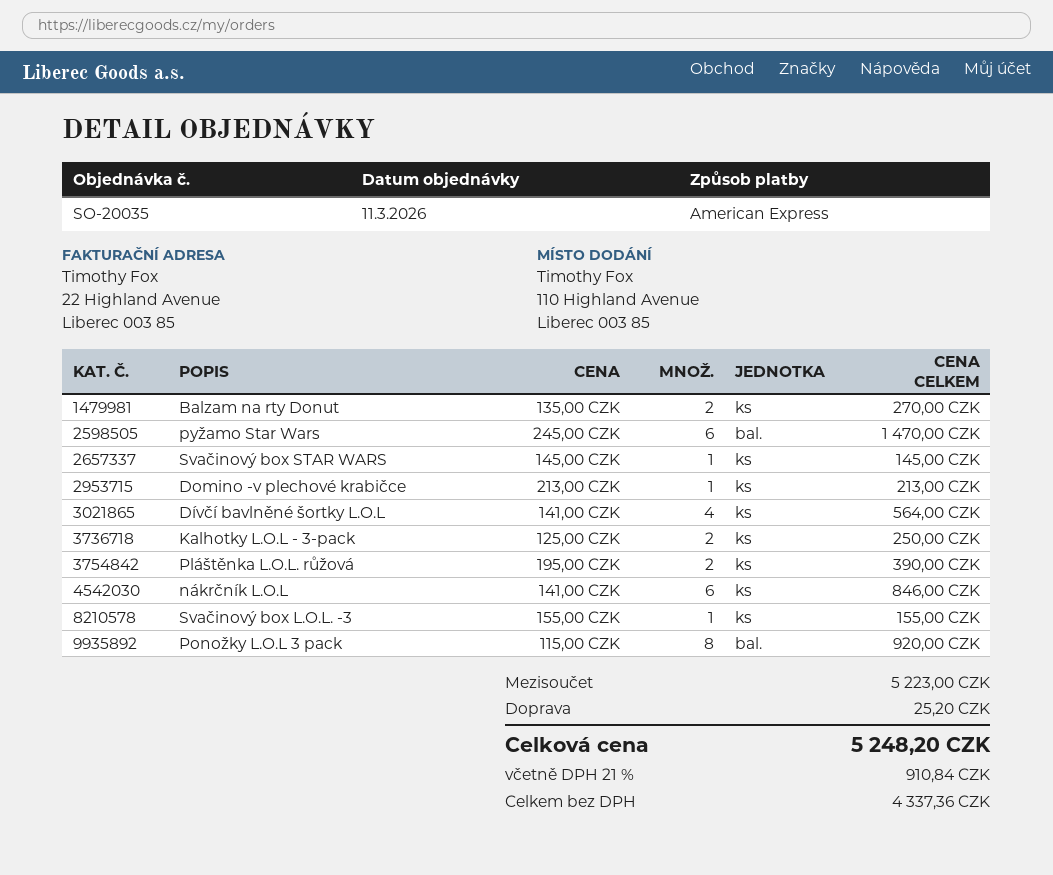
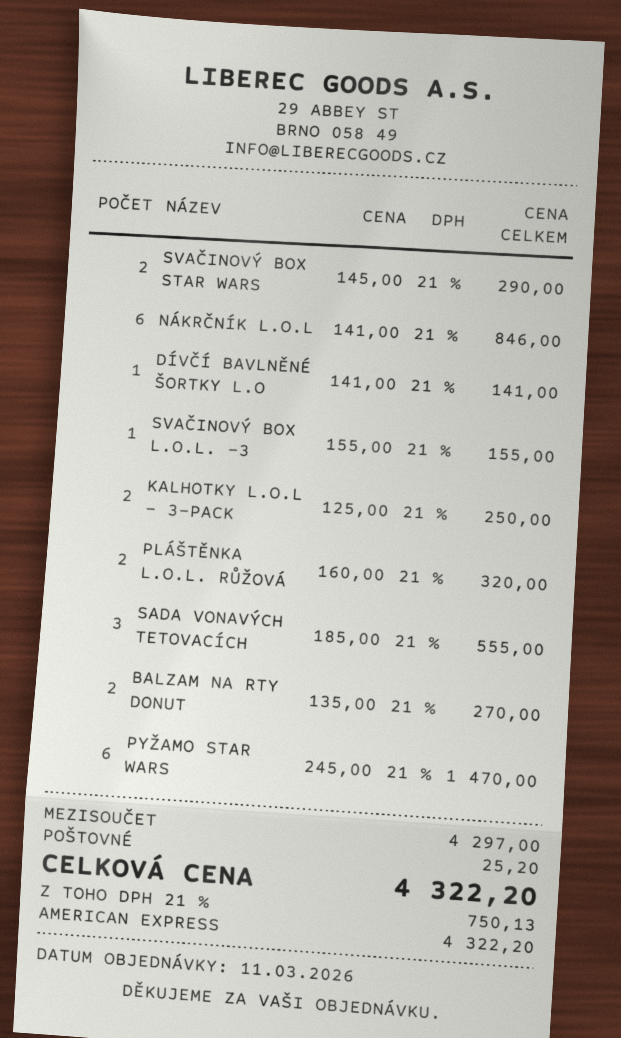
Svačinový box STAR WARS: 1 x 145.00 = 145.00 -> 2 x 145.00 = 290.00
Domino -v plechové krabičce: 1 x 213.00 = 213.00 -> none
Dívčí bavlněné šortky L.O.L: 4 x 141.00 = 564.00 -> 1 x 141.00 = 141.00
Pláštěnka L.O.L. růžová: 2 x 195.00 = 390.00 -> 2 x 160.00 = 320.00
Ponožky L.O.L 3 pack: 8 x 115.00 = 920.00 -> none
SADA VONAVÝCH TETOVACÍCH: none -> 3 x 185.00 = 555.00
subtotal: 5223.00 -> 4297.00
tax: 21% = 910.84 -> 21% = 750.13
total: 5248.20 -> 4322.20

